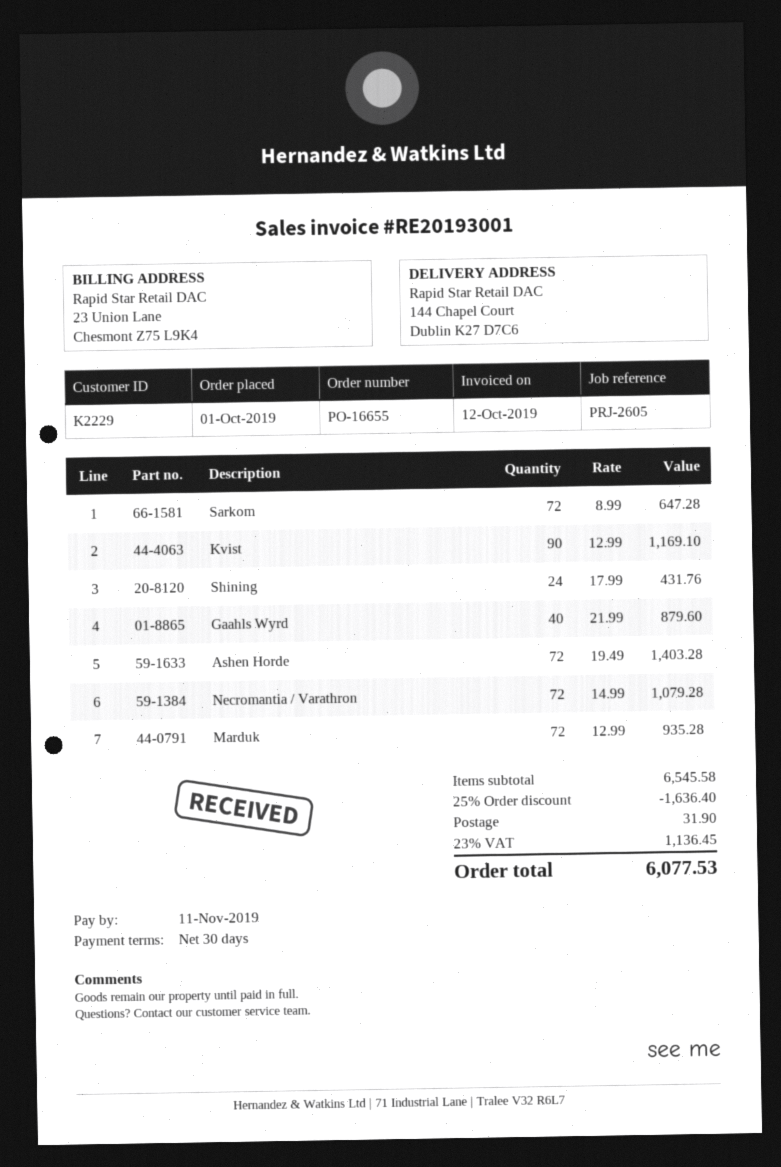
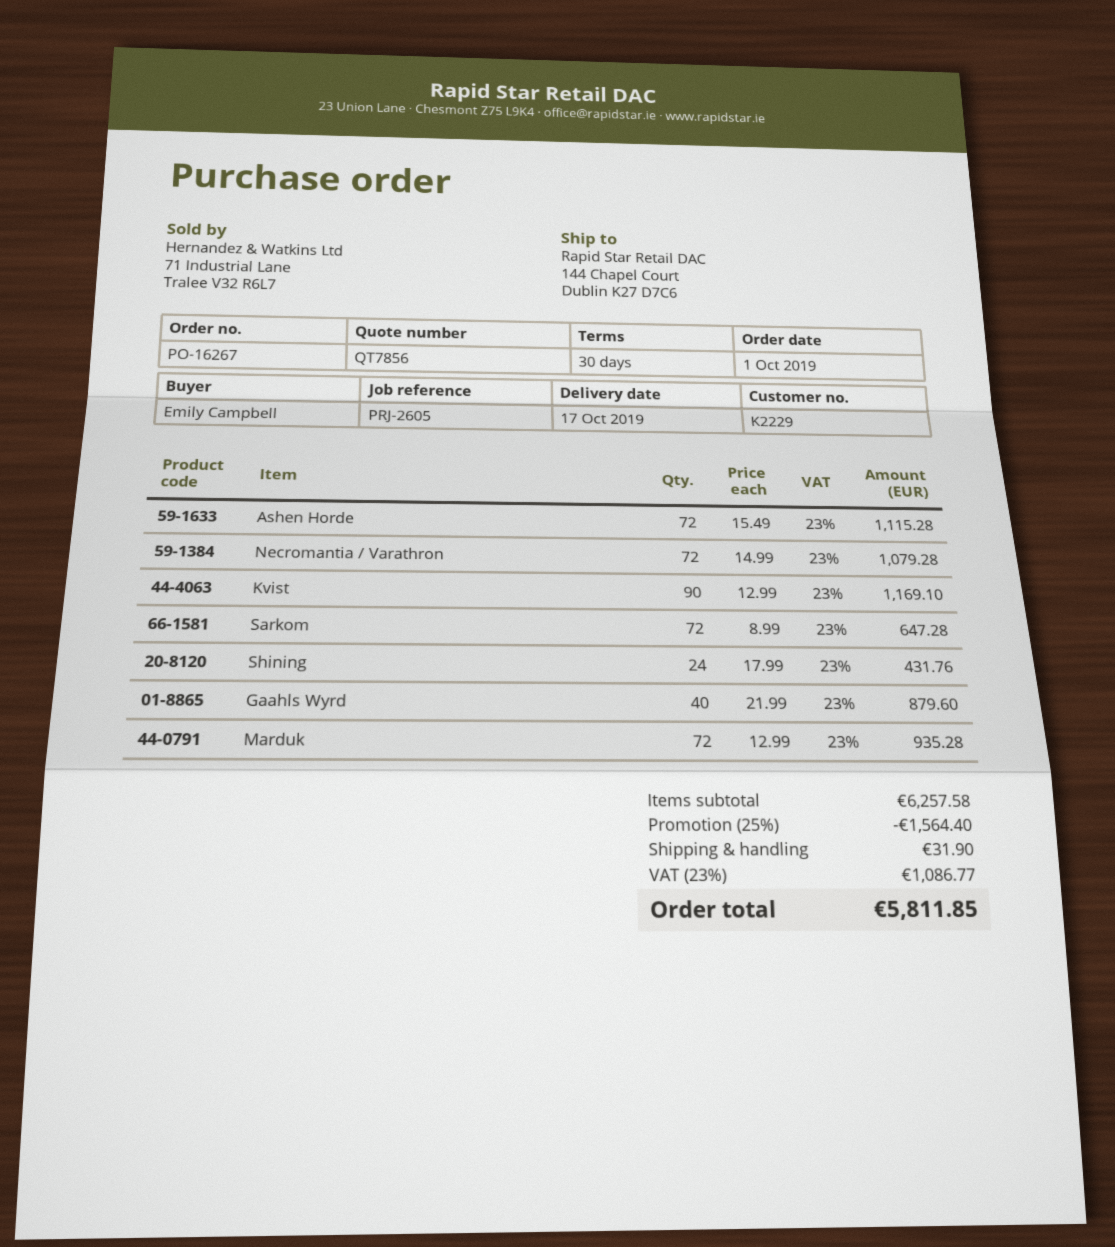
order number: PO-16655 -> PO-16267
Ashen Horde: 72 x 19.49 = 1403.28 -> 72 x 15.49 = 1115.28
subtotal: 6545.58 -> 6257.58
discount: 25% = 1636.40 -> 25% = 1564.40
tax: 23% = 1136.45 -> 23% = 1086.77
total: 6077.53 -> 5811.85

